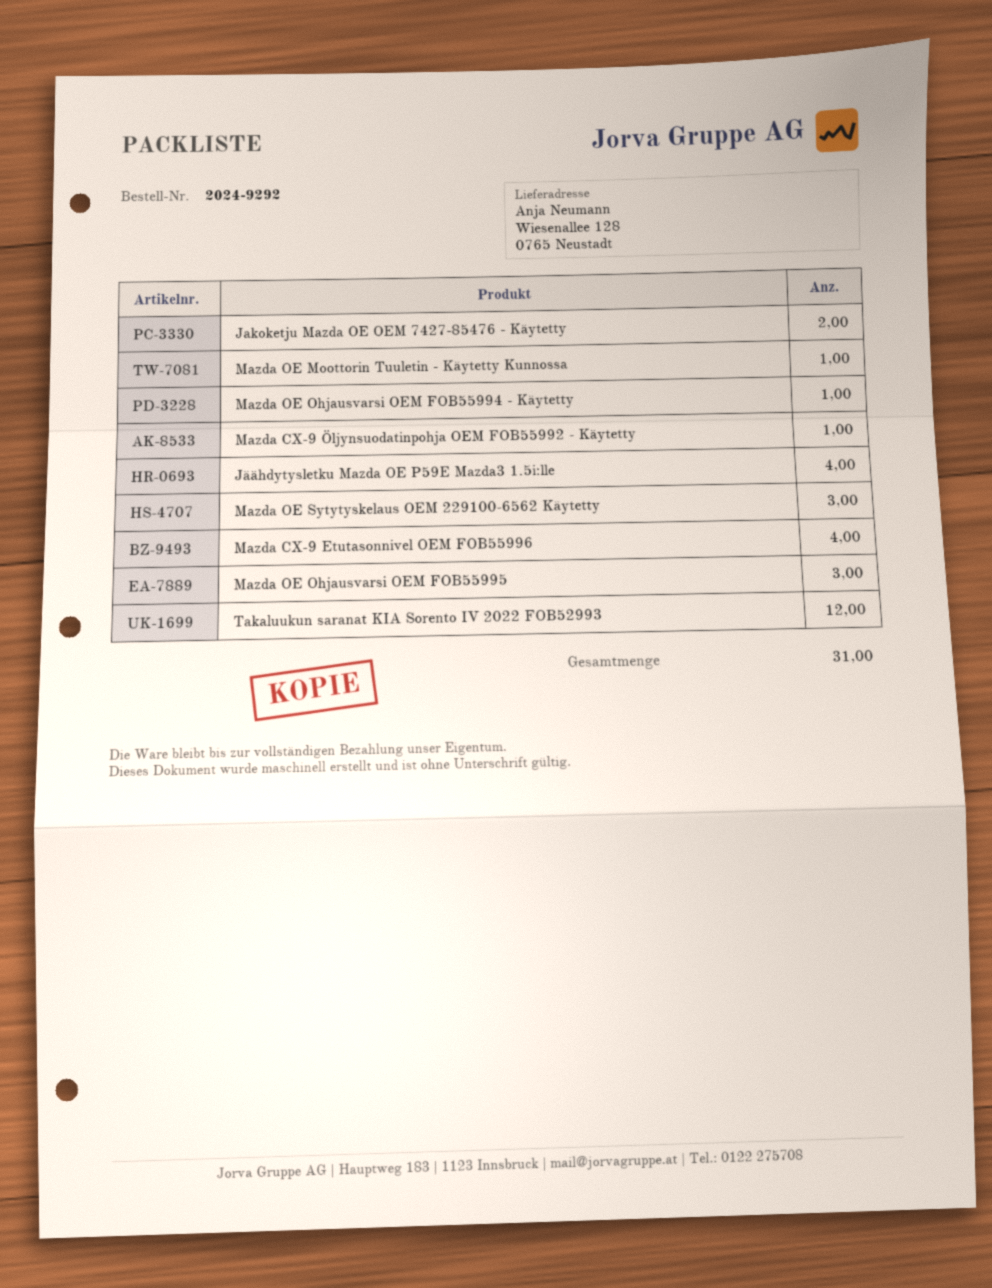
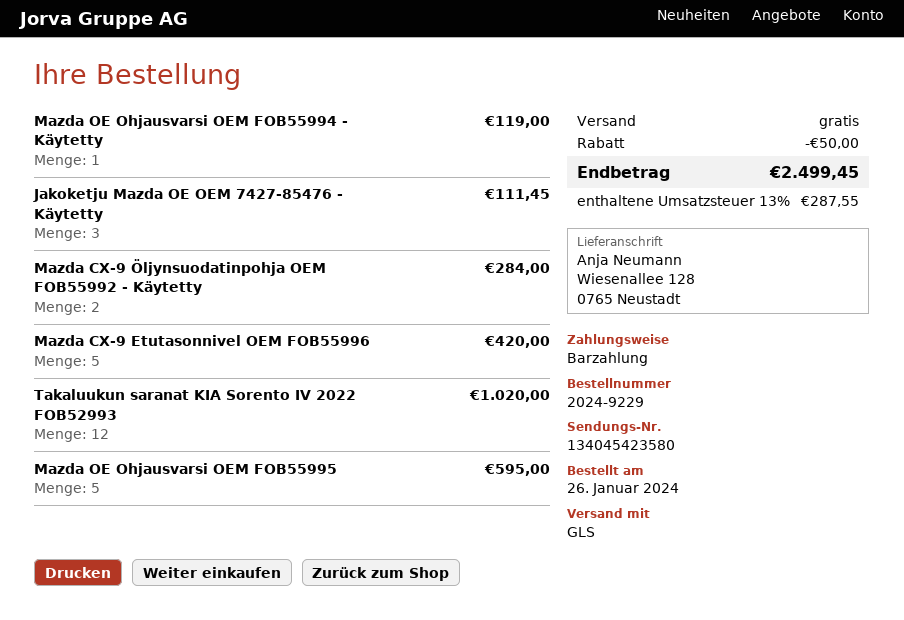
order number: 2024-9292 -> 2024-9229
Jakoketju Mazda OE OEM 7427-85476 - Käytetty: 2 -> 3
Mazda OE Moottorin Tuuletin - Käytetty Kunnossa: 1 -> none
Mazda CX-9 Öljynsuodatinpohja OEM FOB55992 - Käytetty: 1 -> 2
Jäähdytysletku Mazda OE P59E Mazda3 1.5i:lle: 4 -> none
Mazda OE Sytytyskelaus OEM 229100-6562 Käytetty: 3 -> none
Mazda CX-9 Etutasonnivel OEM FOB55996: 4 -> 5
Mazda OE Ohjausvarsi OEM FOB55995: 3 -> 5

